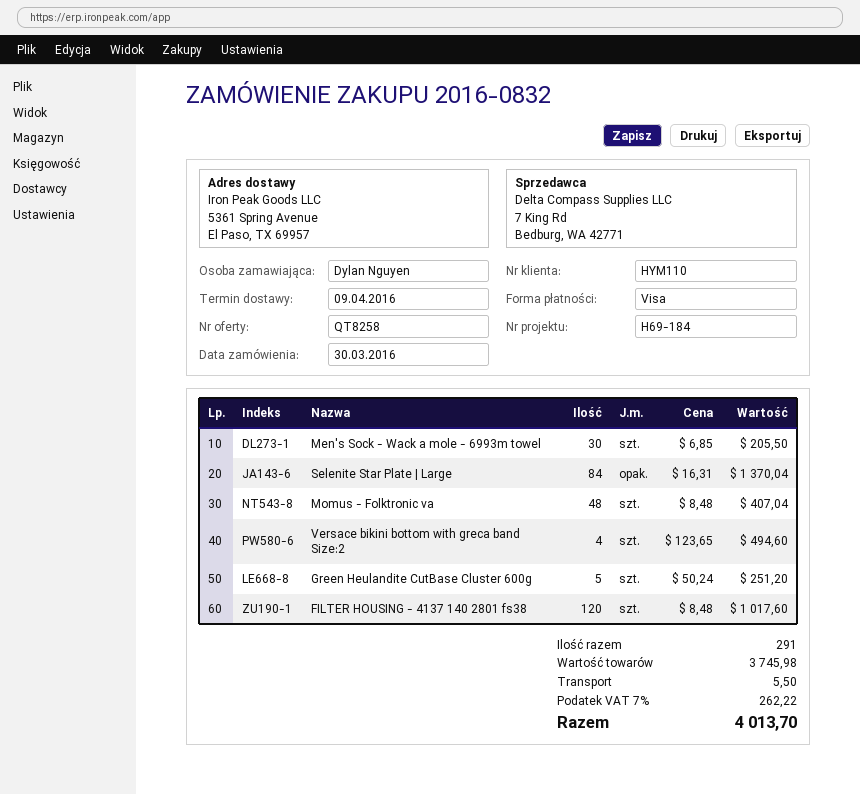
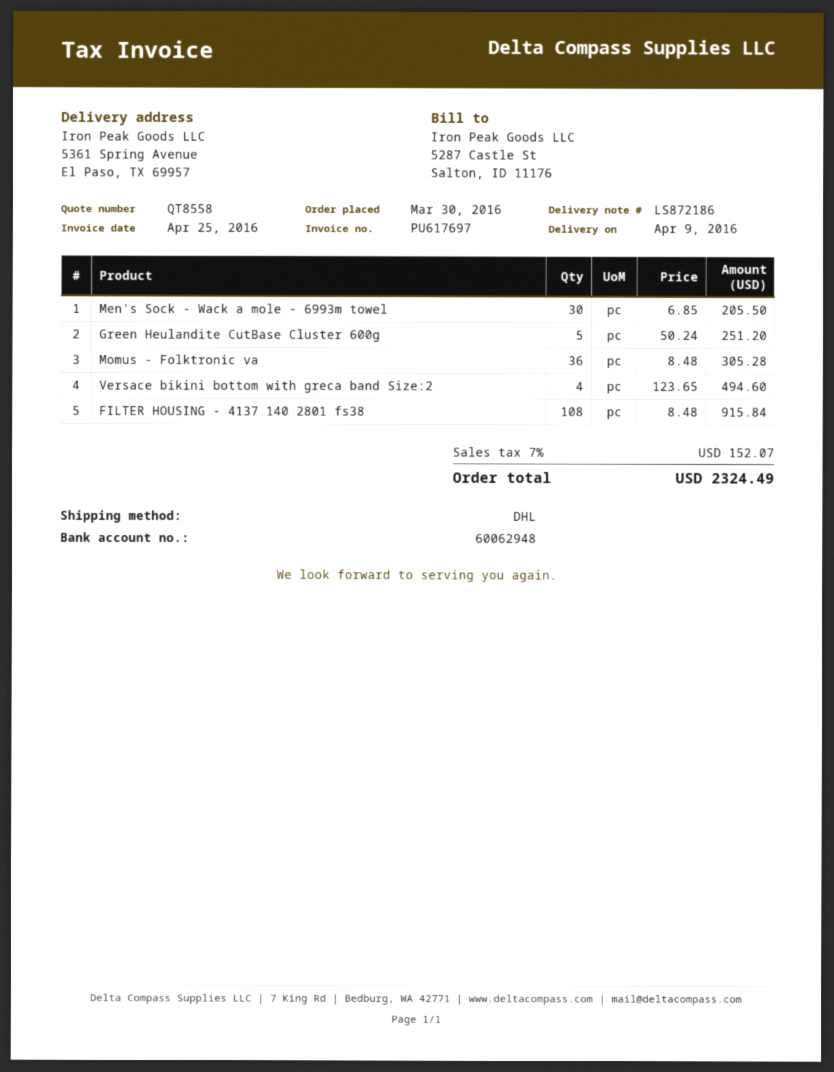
quote number: QT8258 -> QT8558
Selenite Star Plate | Large: 84 x 16.31 = 1370.04 -> none
Momus - Folktronic va: 48 x 8.48 = 407.04 -> 36 x 8.48 = 305.28
FILTER HOUSING - 4137 140 2801 fs38: 120 x 8.48 = 1017.60 -> 108 x 8.48 = 915.84
shipping: 5.50 -> none
tax: 7% = 262.22 -> 7% = 152.07
total: 4013.70 -> 2324.49

